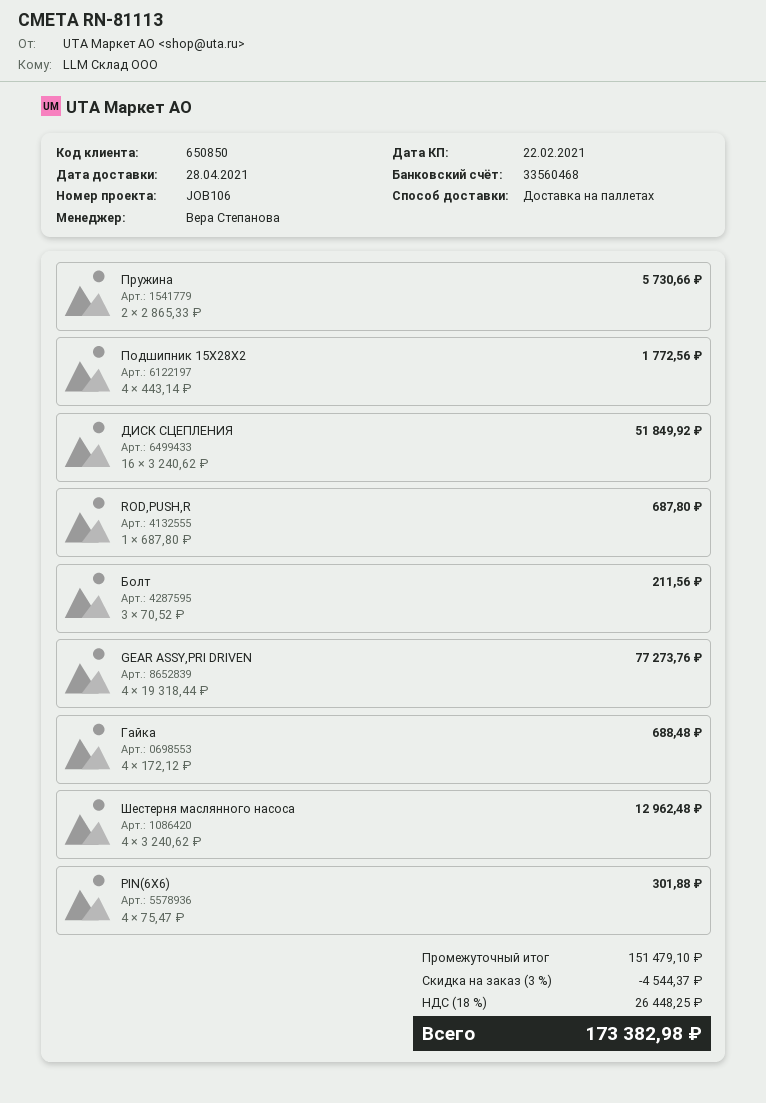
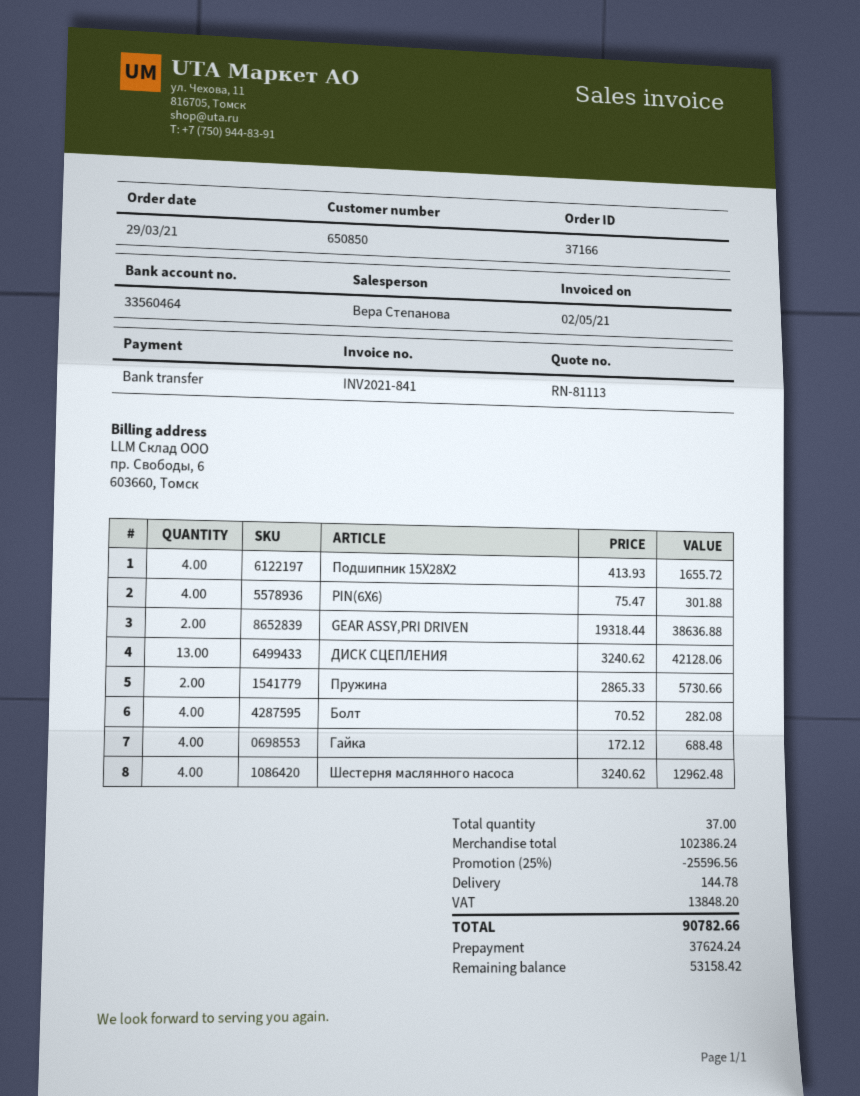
bank account: 33560468 -> 33560464
Подшипник 15X28X2: 4 x 443.14 = 1772.56 -> 4 x 413.93 = 1655.72
ДИСК СЦЕПЛЕНИЯ: 16 x 3240.62 = 51849.92 -> 13 x 3240.62 = 42128.06
ROD,PUSH,R: 1 x 687.80 = 687.80 -> none
Болт: 3 x 70.52 = 211.56 -> 4 x 70.52 = 282.08
GEAR ASSY,PRI DRIVEN: 4 x 19318.44 = 77273.76 -> 2 x 19318.44 = 38636.88
subtotal: 151479.10 -> 102386.24
discount: 3% = 4544.37 -> 25% = 25596.56
shipping: none -> 144.78
tax: 26448.25 -> 13848.20
total: 173382.98 -> 90782.66

